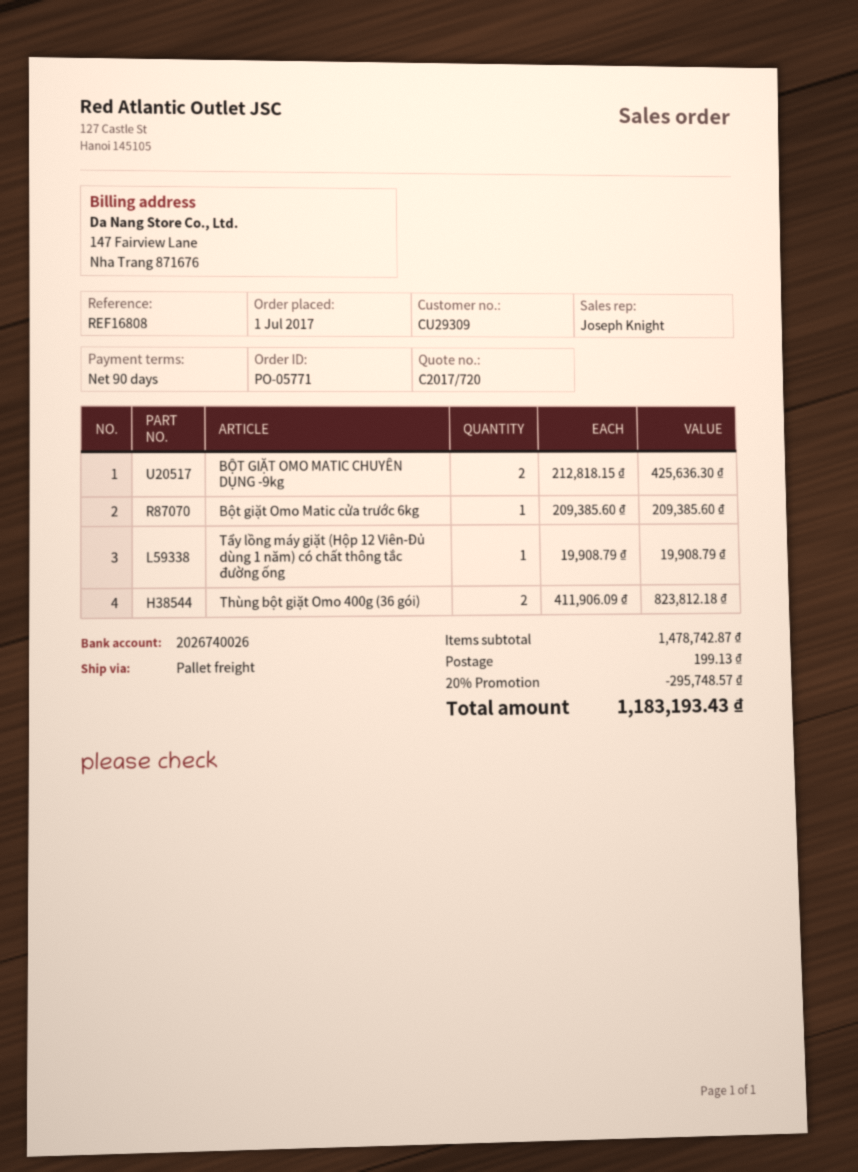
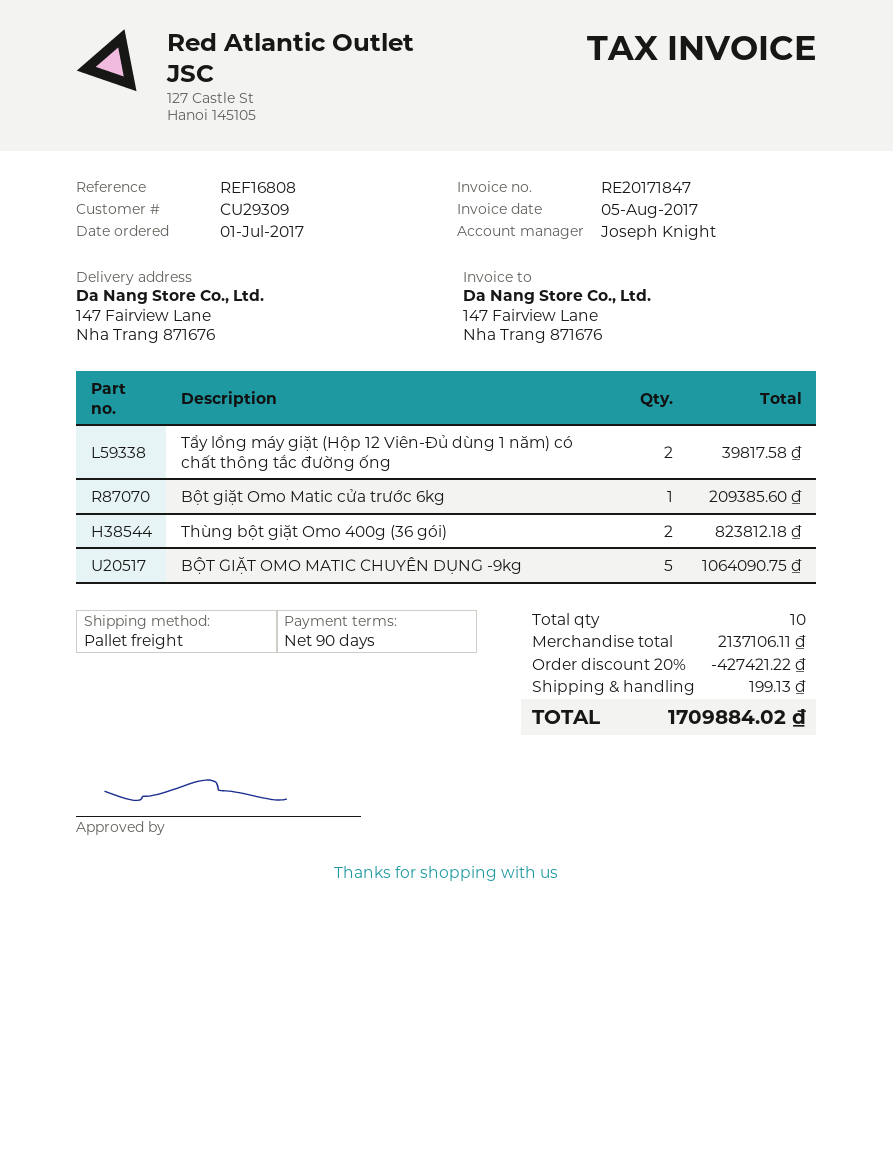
BỘT GIẶT OMO MATIC CHUYÊN DỤNG -9kg: 2 for 425636.30 -> 5 for 1064090.75
Tẩy lồng máy giặt (Hộp 12 Viên-Đủ dùng 1 năm) có chất thông tắc đường ống: 1 for 19908.79 -> 2 for 39817.58
subtotal: 1478742.87 -> 2137106.11
discount: 20% = 295748.57 -> 20% = 427421.22
total: 1183193.43 -> 1709884.02

